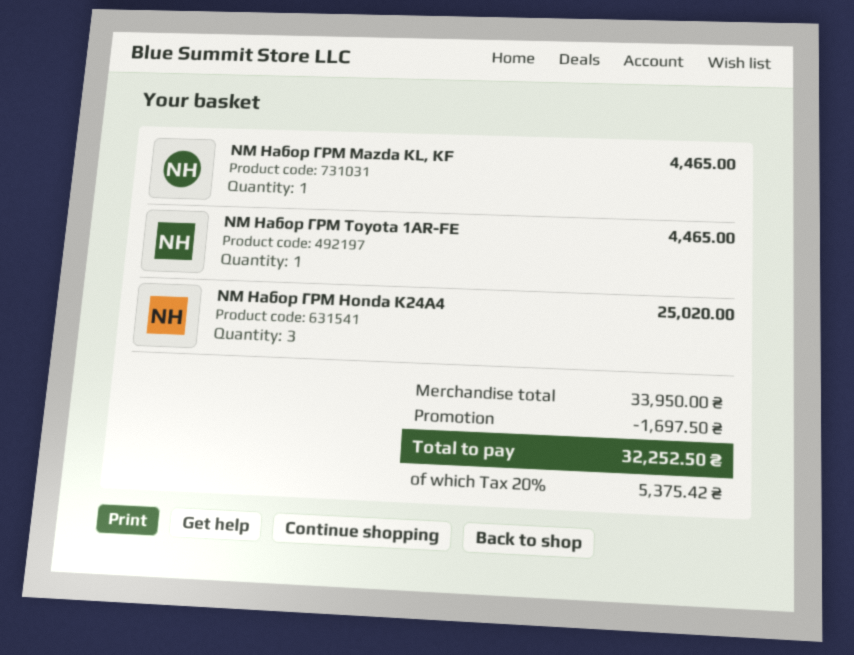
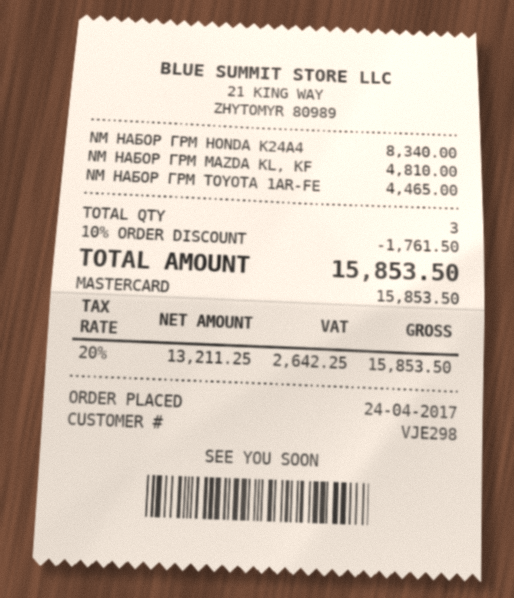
NM Набор ГРМ Mazda KL, KF: 1 for 4465.00 -> 1 for 4810.00
NM Набор ГРМ Honda K24A4: 3 for 25020.00 -> 1 for 8340.00
discount: 1697.50 -> 1761.50
tax: 20% = 5375.42 -> 20% = 2642.25
total: 32252.50 -> 15853.50

